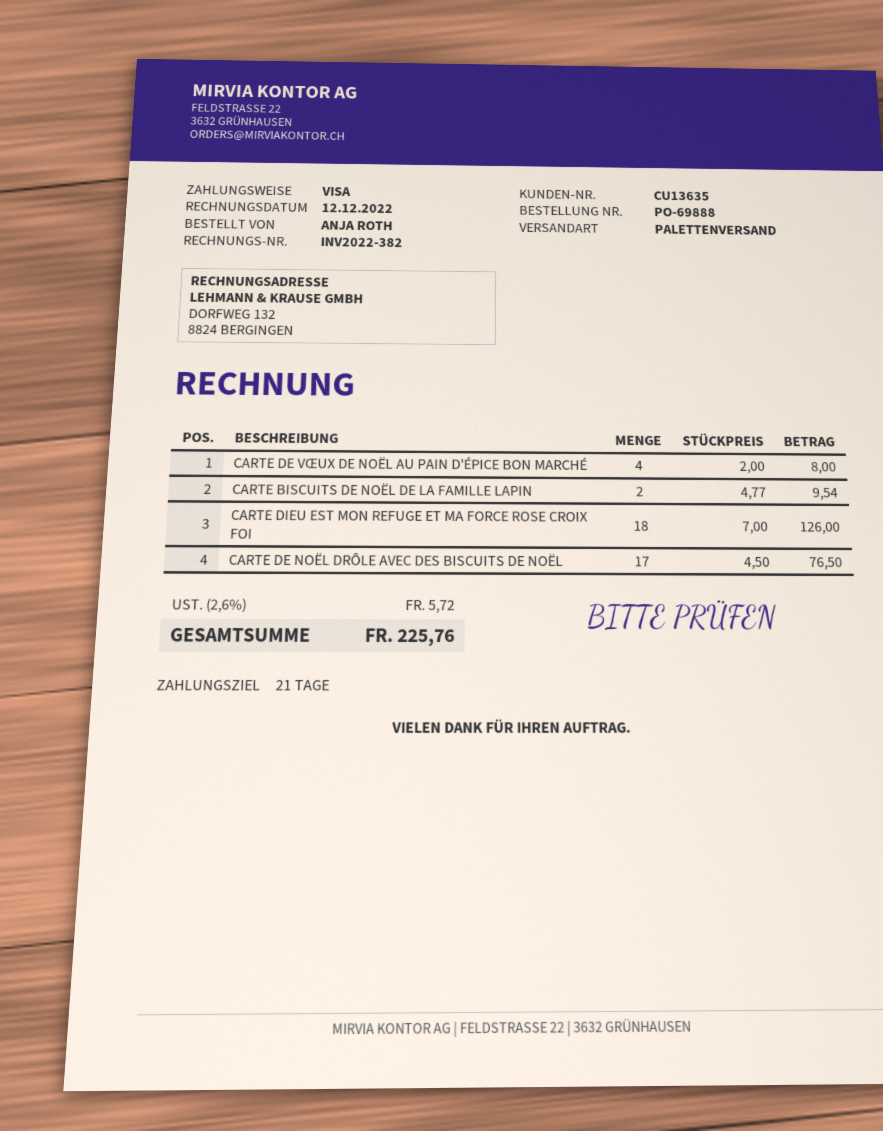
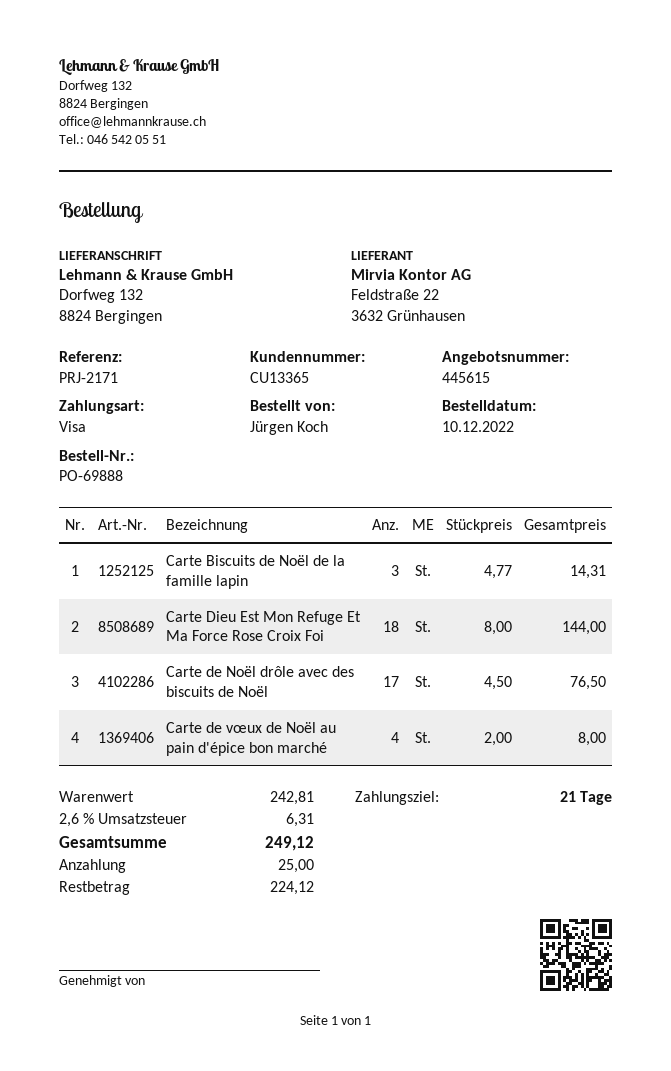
customer number: CU13635 -> CU13365
ordered by: ANJA ROTH -> Jürgen Koch
CARTE BISCUITS DE NOËL DE LA FAMILLE LAPIN: 2 x 4.77 = 9.54 -> 3 x 4.77 = 14.31
CARTE DIEU EST MON REFUGE ET MA FORCE ROSE CROIX FOI: 18 x 7.00 = 126.00 -> 18 x 8.00 = 144.00
tax: 2.6% = 5.72 -> 2.6% = 6.31
total: 225.76 -> 249.12

